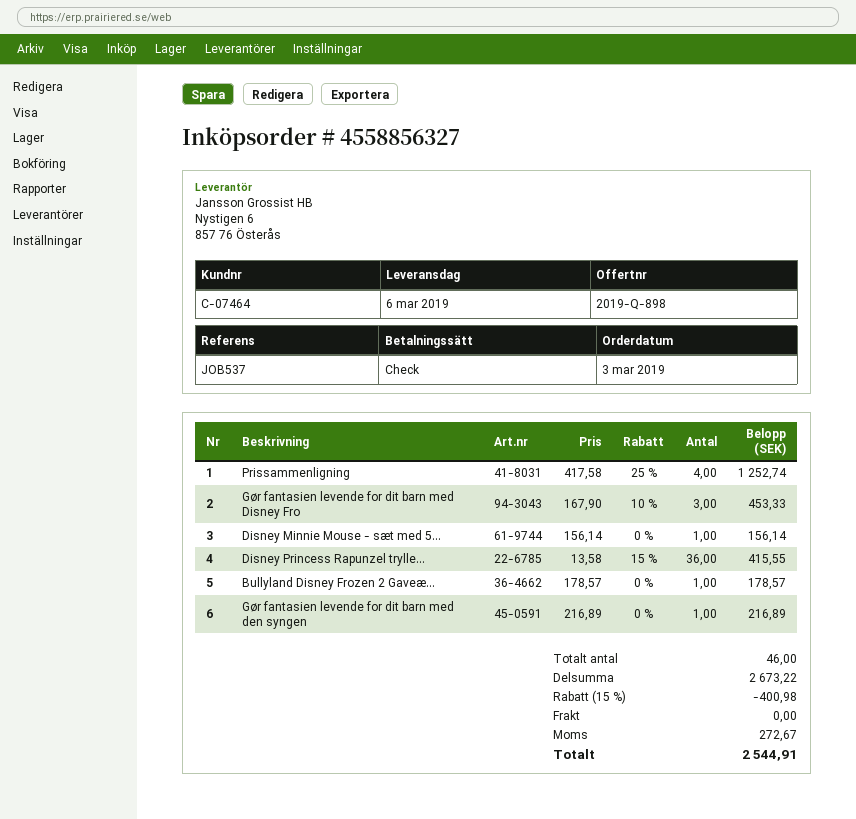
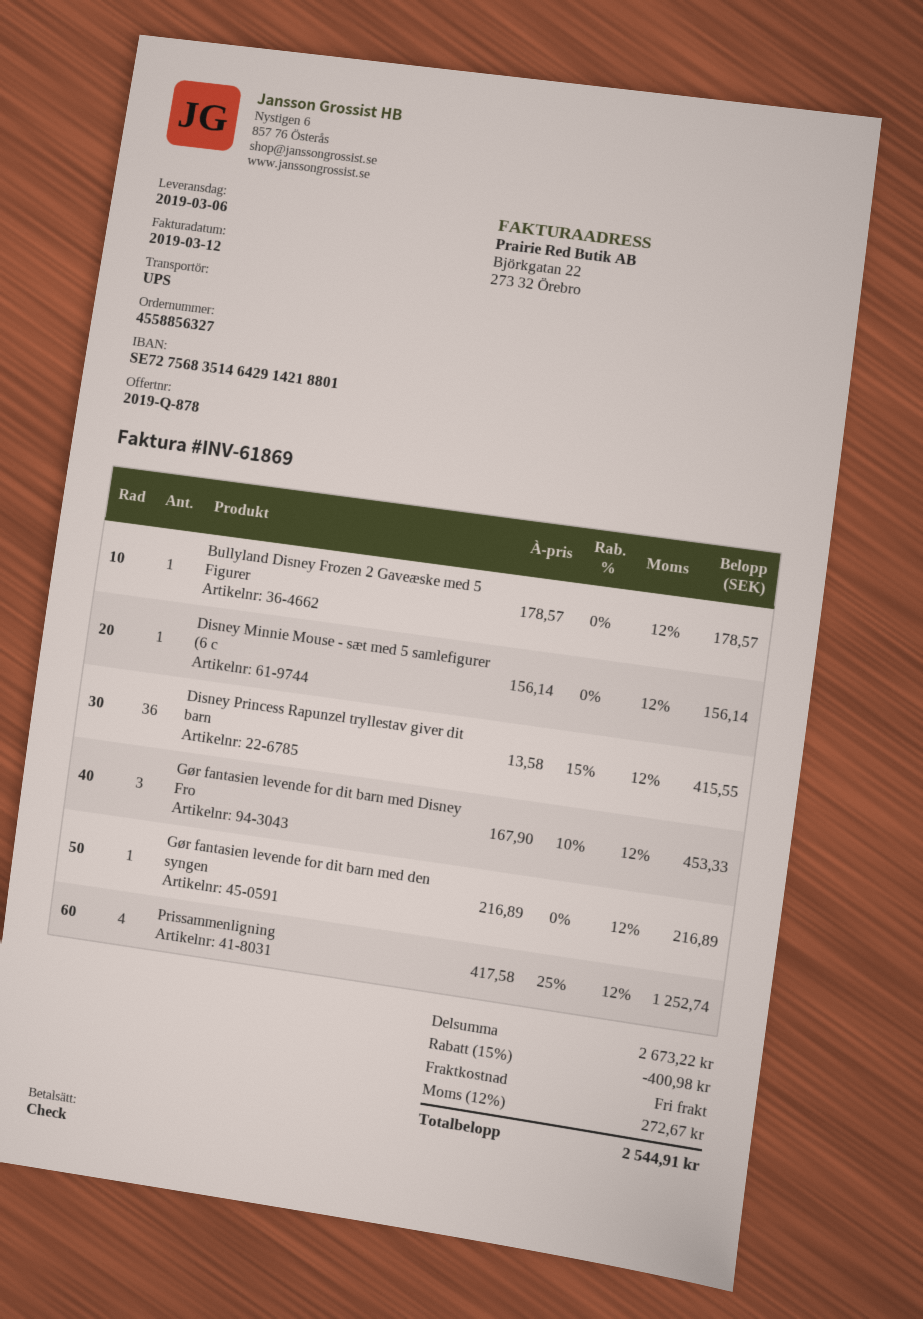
quote number: 2019-Q-898 -> 2019-Q-878

